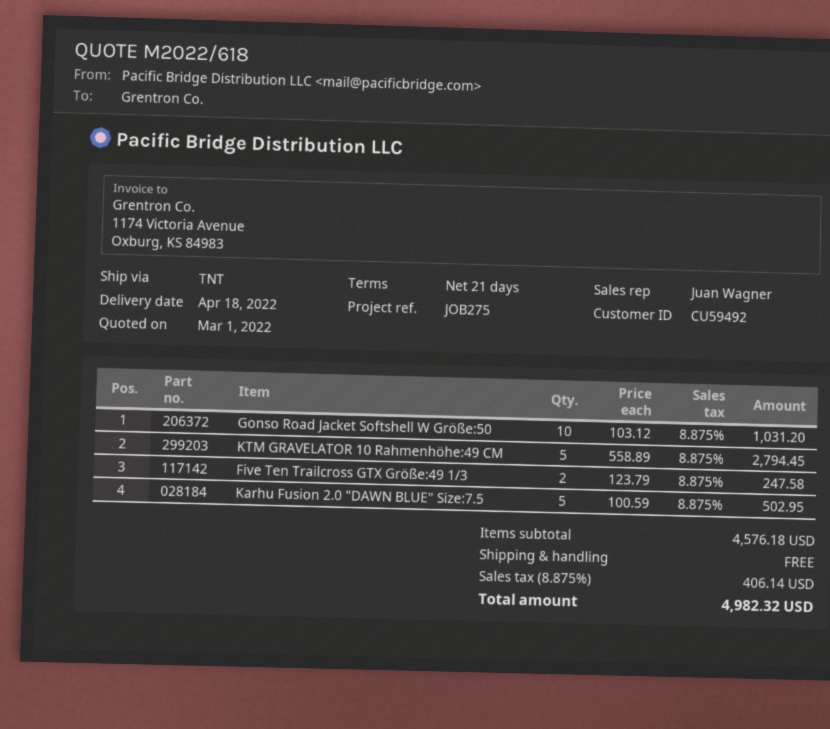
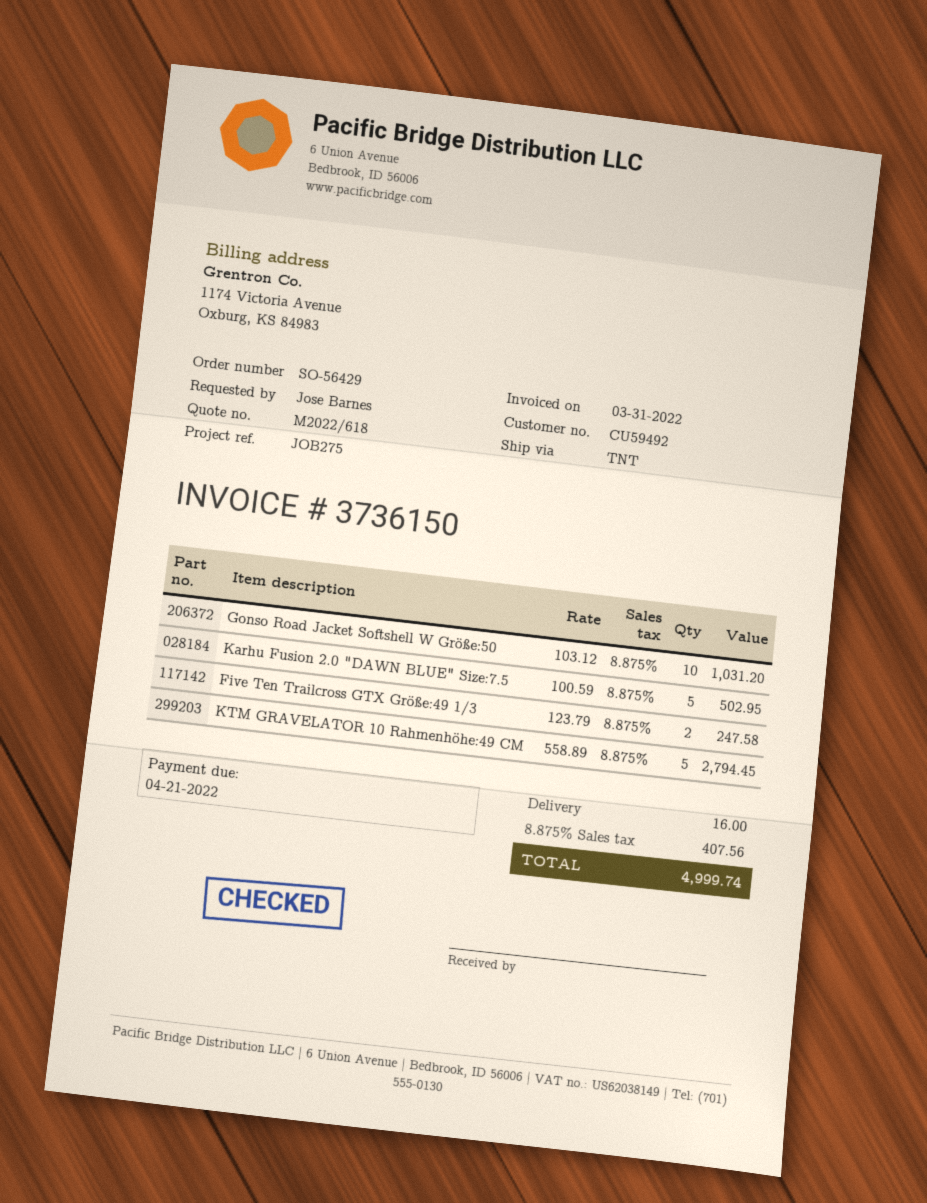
shipping: 0.00 -> 16.00
tax: 8.875% = 406.14 -> 8.875% = 407.56
total: 4982.32 -> 4999.74

